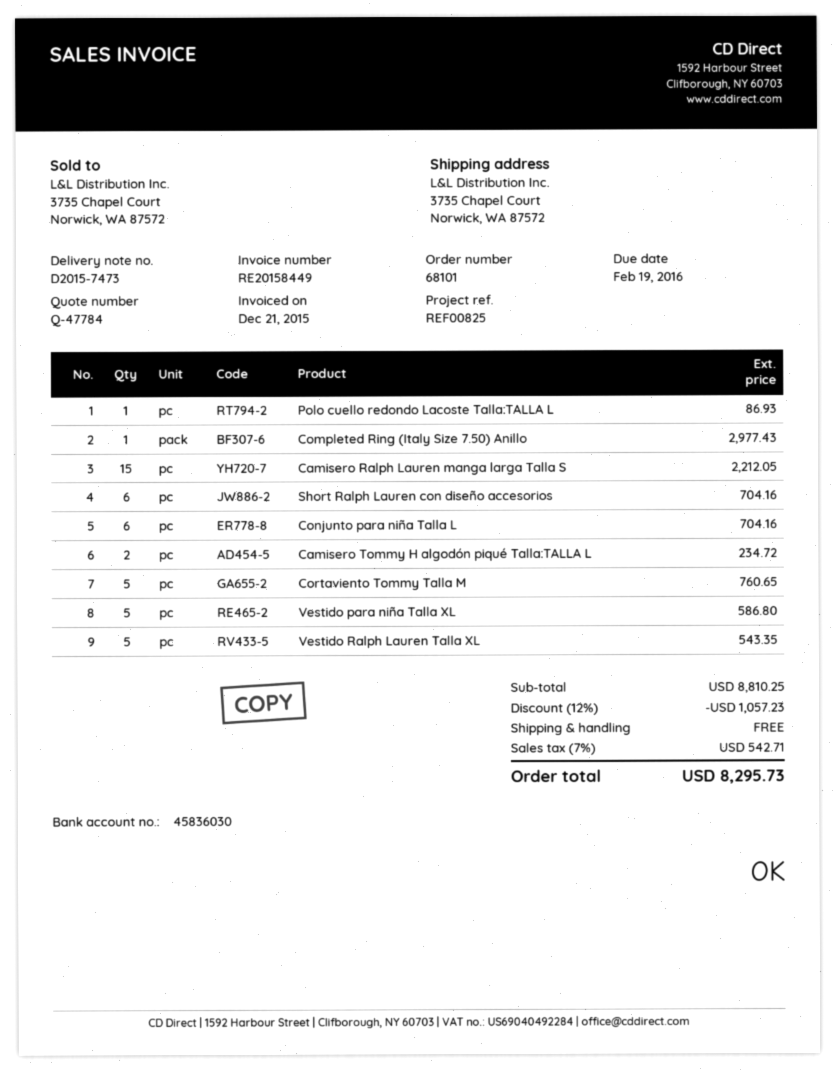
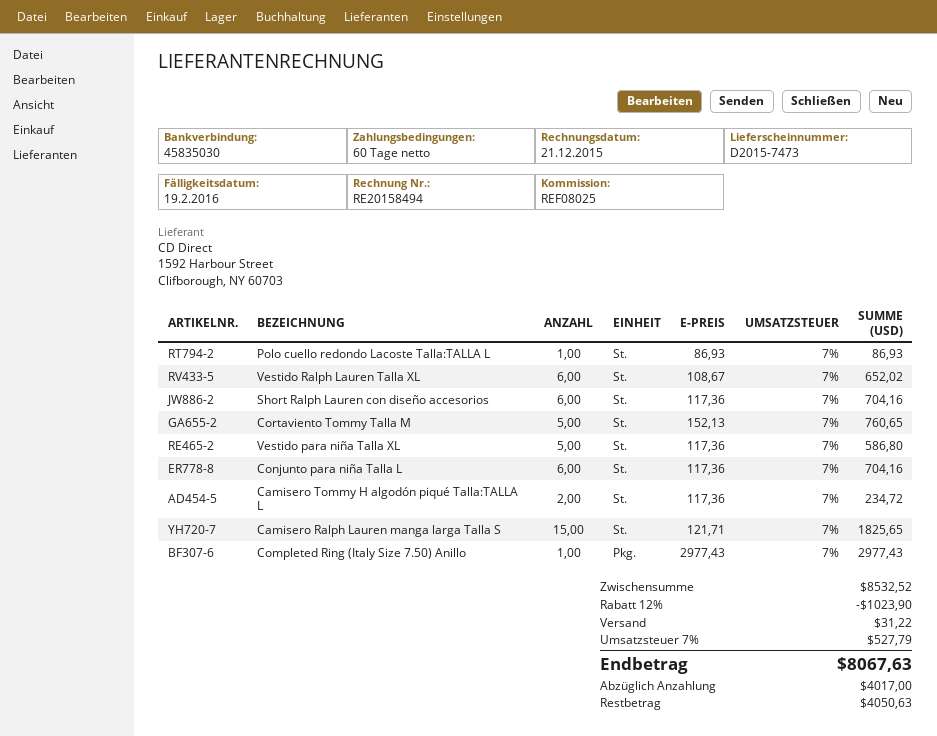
invoice number: RE20158449 -> RE20158494
reference: REF00825 -> REF08025
bank account: 45836030 -> 45835030
Camisero Ralph Lauren manga larga Talla S: 15 for 2212.05 -> 15 for 1825.65
Vestido Ralph Lauren Talla XL: 5 for 543.35 -> 6 for 652.02
subtotal: 8810.25 -> 8532.52
discount: 12% = 1057.23 -> 12% = 1023.90
shipping: 0.00 -> 31.22
tax: 7% = 542.71 -> 7% = 527.79
total: 8295.73 -> 8067.63

